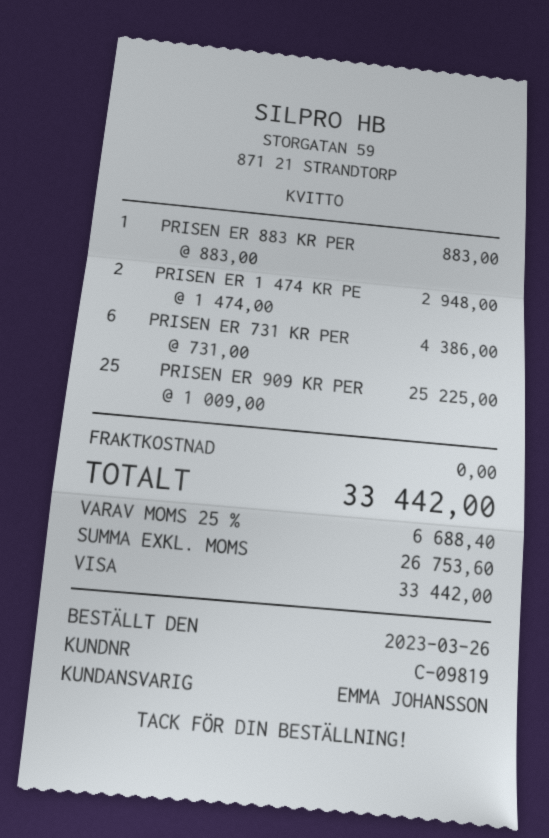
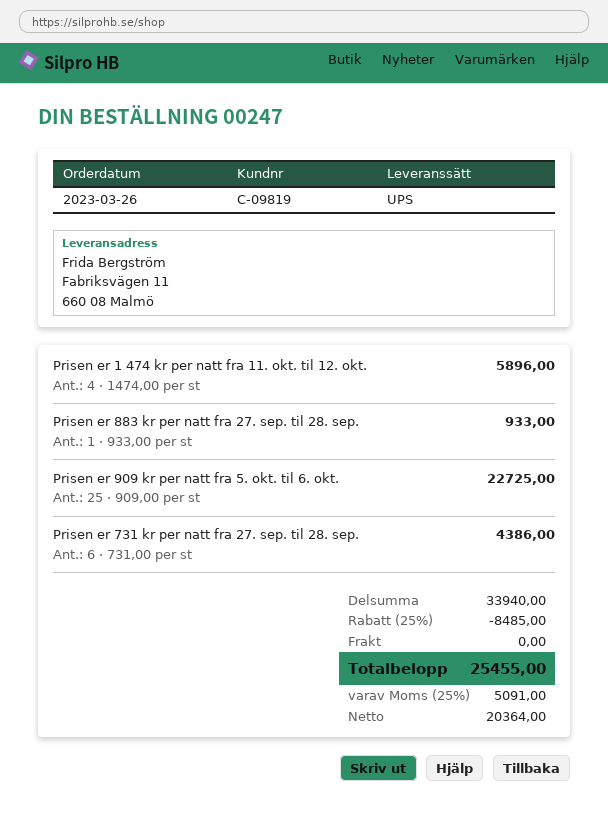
PRISEN ER 883 KR PER: 1 x 883.00 = 883.00 -> 1 x 933.00 = 933.00
PRISEN ER 1 474 KR PE: 2 x 1474.00 = 2948.00 -> 4 x 1474.00 = 5896.00
PRISEN ER 909 KR PER: 25 x 1009.00 = 25225.00 -> 25 x 909.00 = 22725.00
discount: none -> 25% = 8485.00
net: 26753.60 -> 20364.00
tax: 25% = 6688.40 -> 25% = 5091.00
total: 33442.00 -> 25455.00

